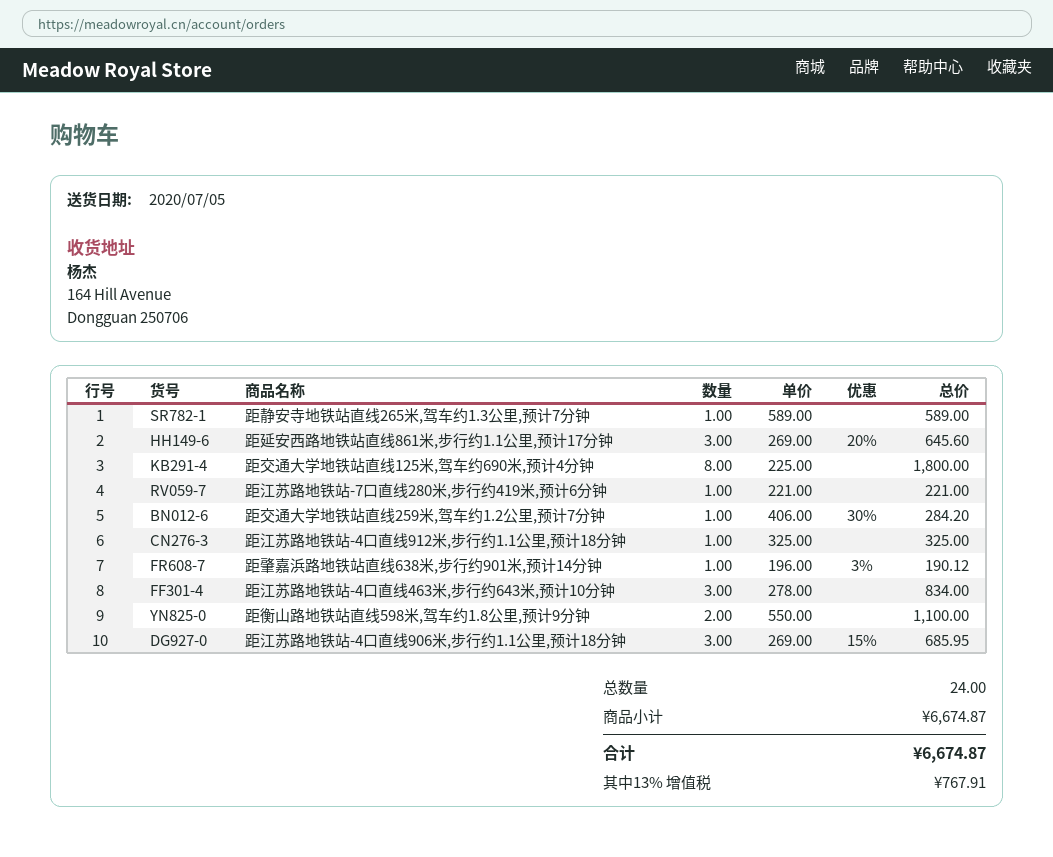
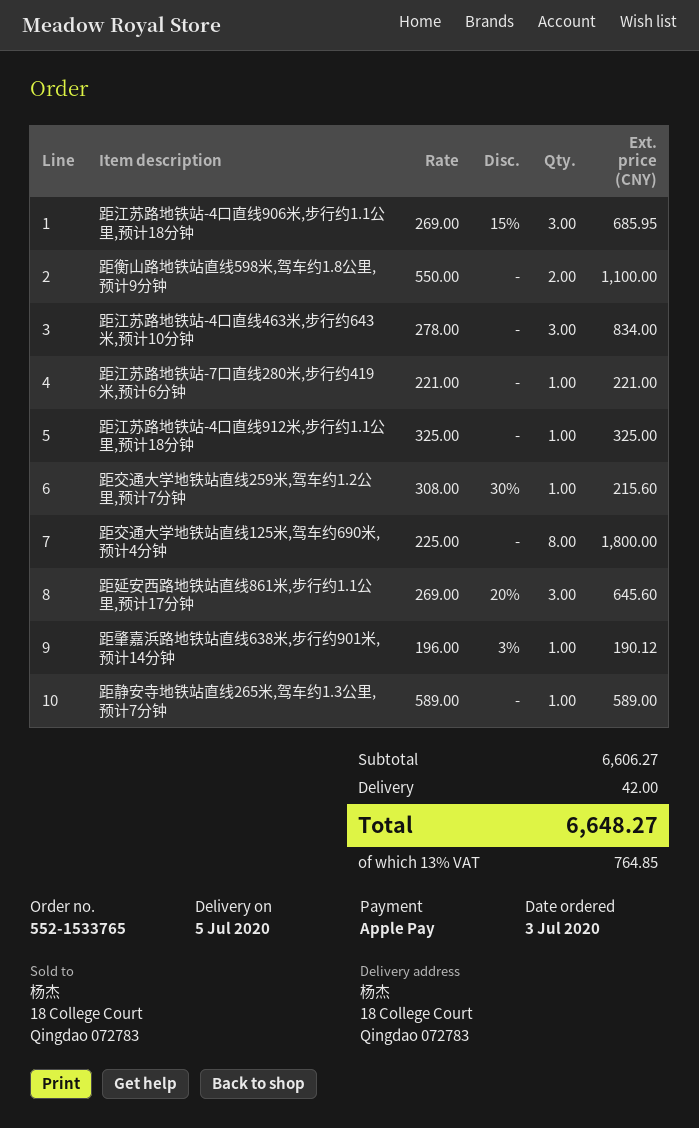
ship to: 164 Hill Avenue, Dongguan 250706 -> 18 College Court, Qingdao 072783
距交通大学地铁站直线259米,驾车约1.2公里,预计7分钟: 1 x 406.00 - 30% = 284.20 -> 1 x 308.00 - 30% = 215.60
subtotal: 6674.87 -> 6606.27
shipping: none -> 42.00
tax: 13% = 767.91 -> 13% = 764.85
total: 6674.87 -> 6648.27

